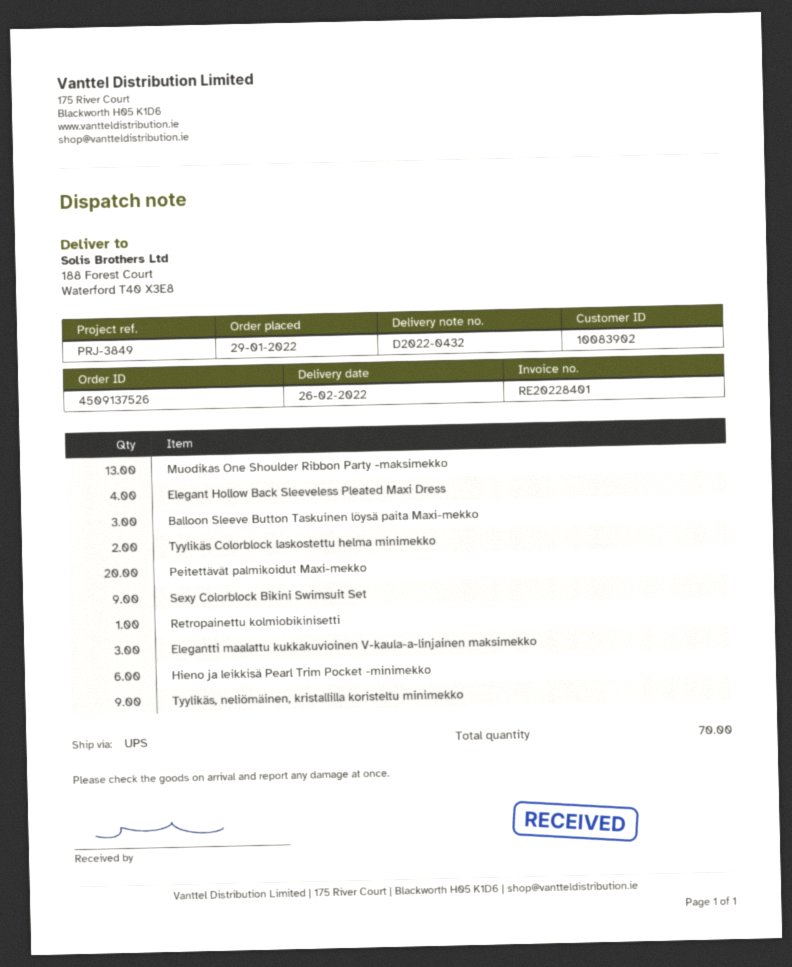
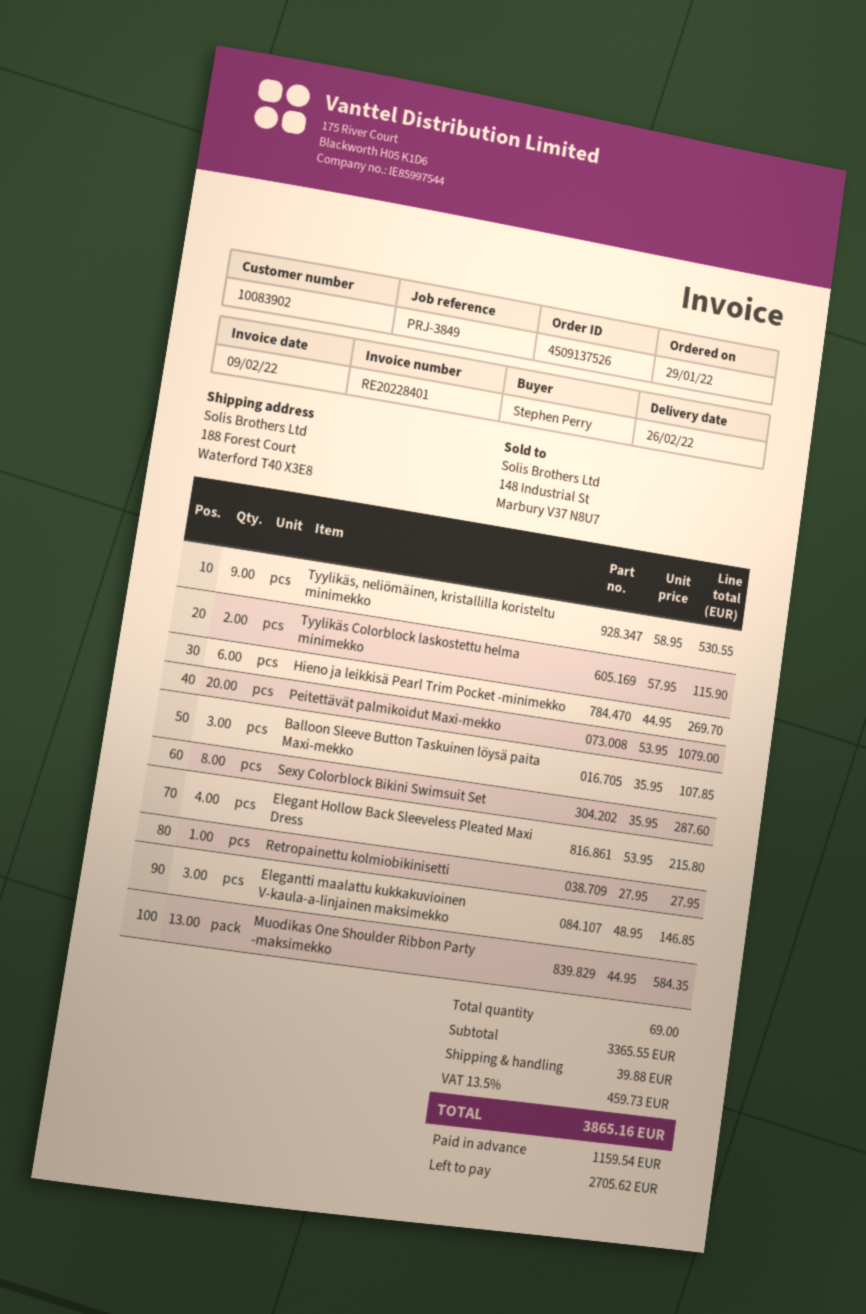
Sexy Colorblock Bikini Swimsuit Set: 9 -> 8
total quantity: 70 -> 69

